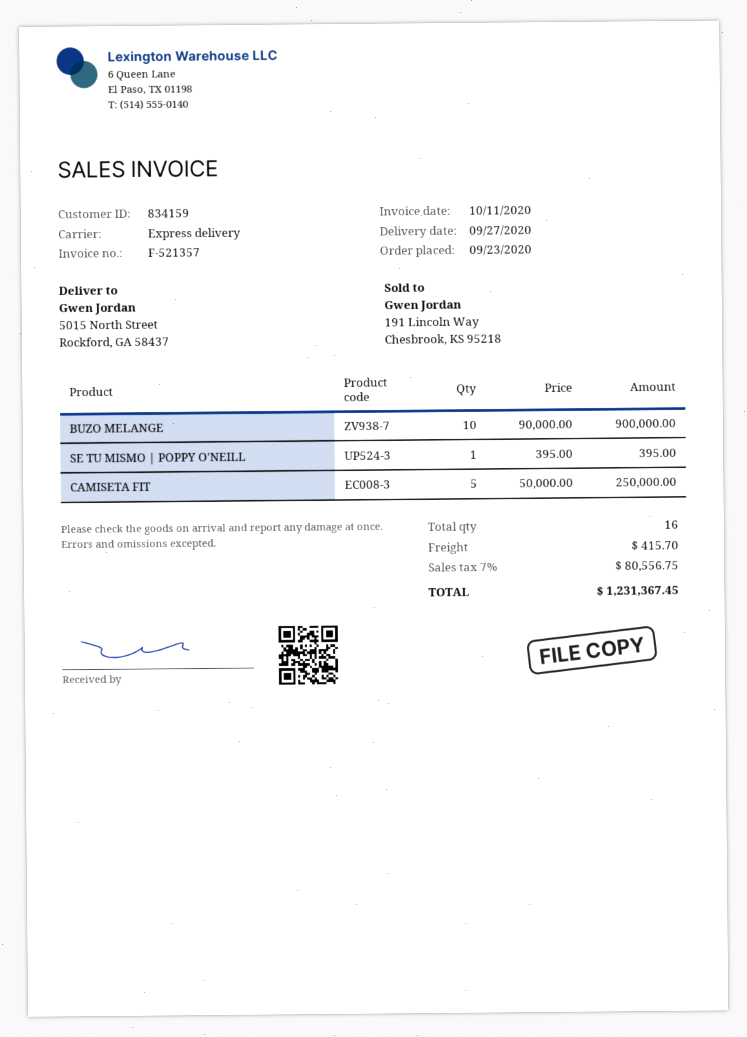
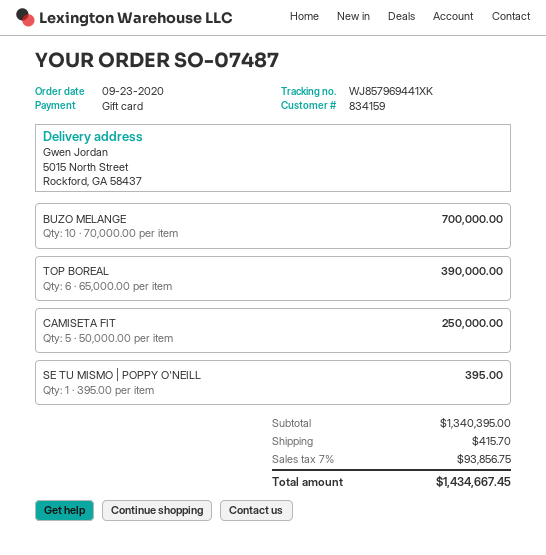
BUZO MELANGE: 10 x 90000.00 = 900000.00 -> 10 x 70000.00 = 700000.00
TOP BOREAL: none -> 6 x 65000.00 = 390000.00
tax: 7% = 80556.75 -> 7% = 93856.75
total: 1231367.45 -> 1434667.45

